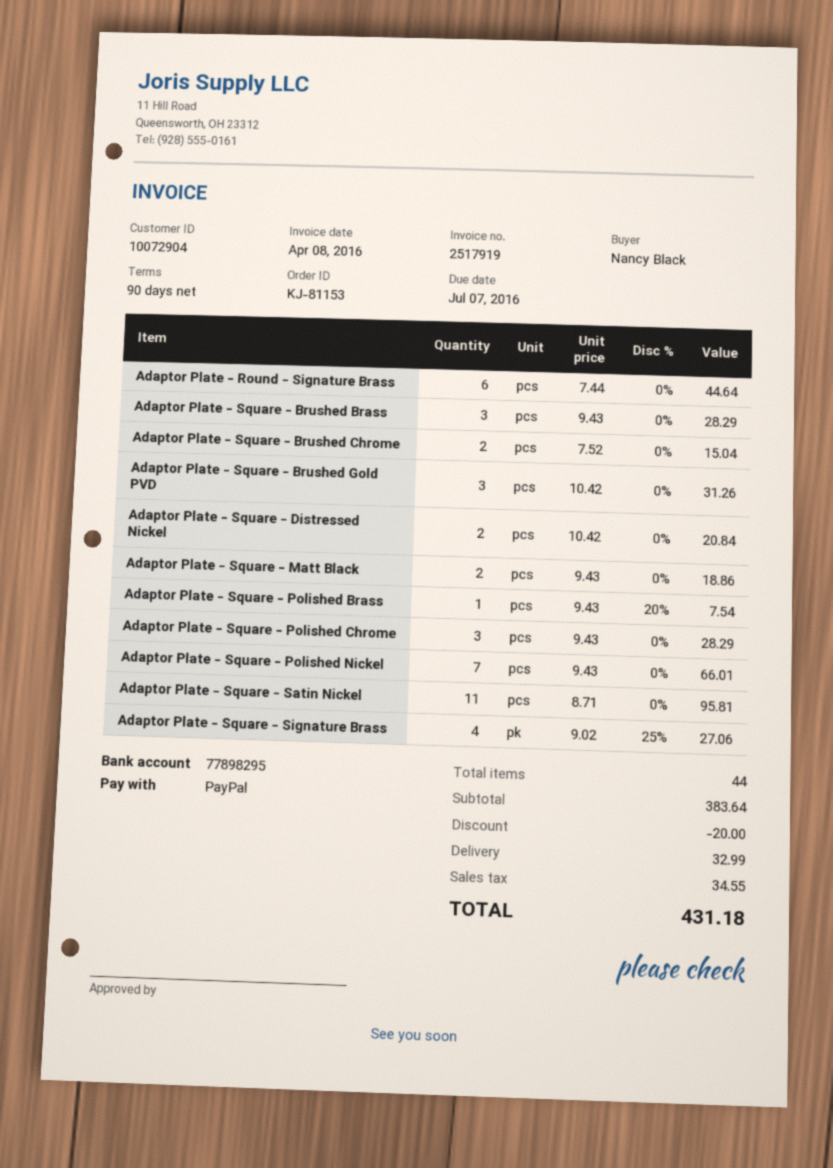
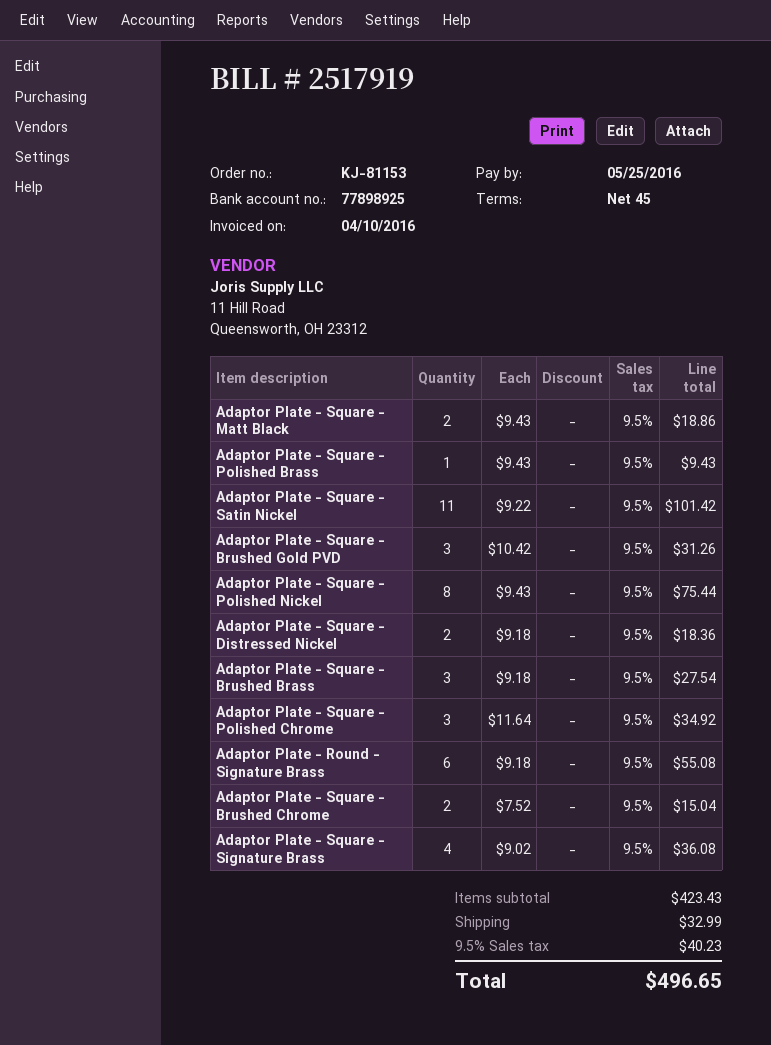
invoice date: 2016-04-08 -> 2016-04-10
payment terms: 90 days -> 45 days
due date: 2016-07-07 -> 2016-05-25
bank account: 77898295 -> 77898925
Adaptor Plate - Round - Signature Brass: 6 x 7.44 = 44.64 -> 6 x 9.18 = 55.08
Adaptor Plate - Square - Brushed Brass: 3 x 9.43 = 28.29 -> 3 x 9.18 = 27.54
Adaptor Plate - Square - Distressed Nickel: 2 x 10.42 = 20.84 -> 2 x 9.18 = 18.36
Adaptor Plate - Square - Polished Brass: 1 x 9.43 - 20% = 7.54 -> 1 x 9.43 = 9.43
Adaptor Plate - Square - Polished Chrome: 3 x 9.43 = 28.29 -> 3 x 11.64 = 34.92
Adaptor Plate - Square - Polished Nickel: 7 x 9.43 = 66.01 -> 8 x 9.43 = 75.44
Adaptor Plate - Square - Satin Nickel: 11 x 8.71 = 95.81 -> 11 x 9.22 = 101.42
Adaptor Plate - Square - Signature Brass: 4 x 9.02 - 25% = 27.06 -> 4 x 9.02 = 36.08
subtotal: 383.64 -> 423.43
discount: 20.00 -> none
tax: 34.55 -> 40.23
total: 431.18 -> 496.65

